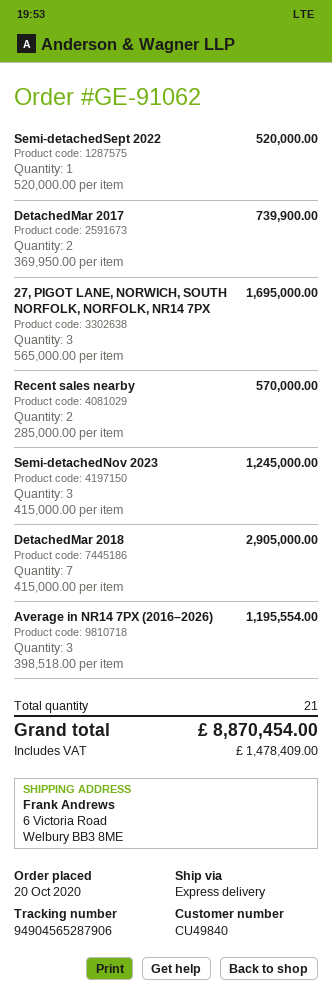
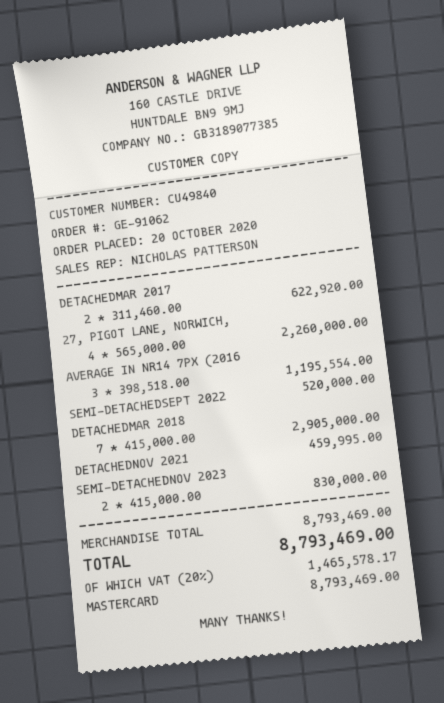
DetachedMar 2017: 2 x 369950.00 = 739900.00 -> 2 x 311460.00 = 622920.00
27, PIGOT LANE, NORWICH, SOUTH NORFOLK, NORFOLK, NR14 7PX: 3 x 565000.00 = 1695000.00 -> 4 x 565000.00 = 2260000.00
Recent sales nearby: 2 x 285000.00 = 570000.00 -> none
Semi-detachedNov 2023: 3 x 415000.00 = 1245000.00 -> 2 x 415000.00 = 830000.00
DETACHEDNOV 2021: none -> 1 x 459995.00 = 459995.00
tax: 1478409.00 -> 1465578.17
total: 8870454.00 -> 8793469.00

